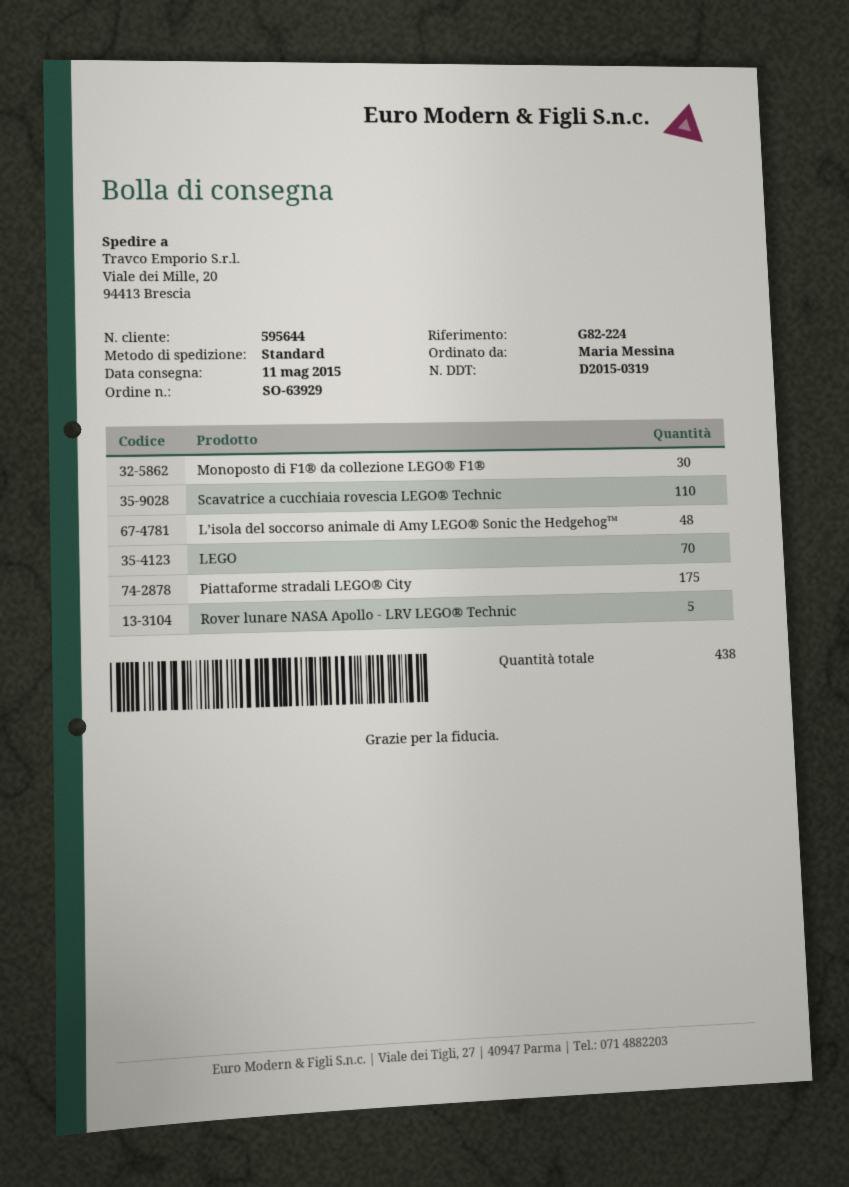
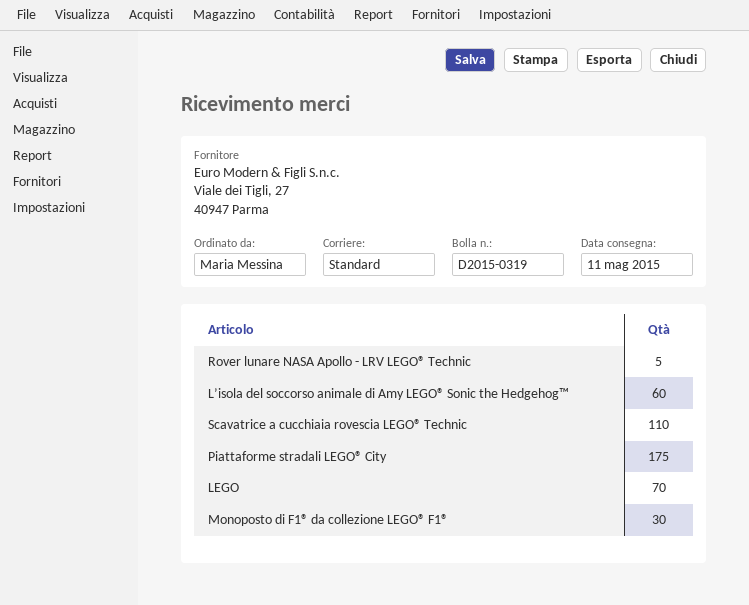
L’isola del soccorso animale di Amy LEGO® Sonic the Hedgehog™: 48 -> 60

